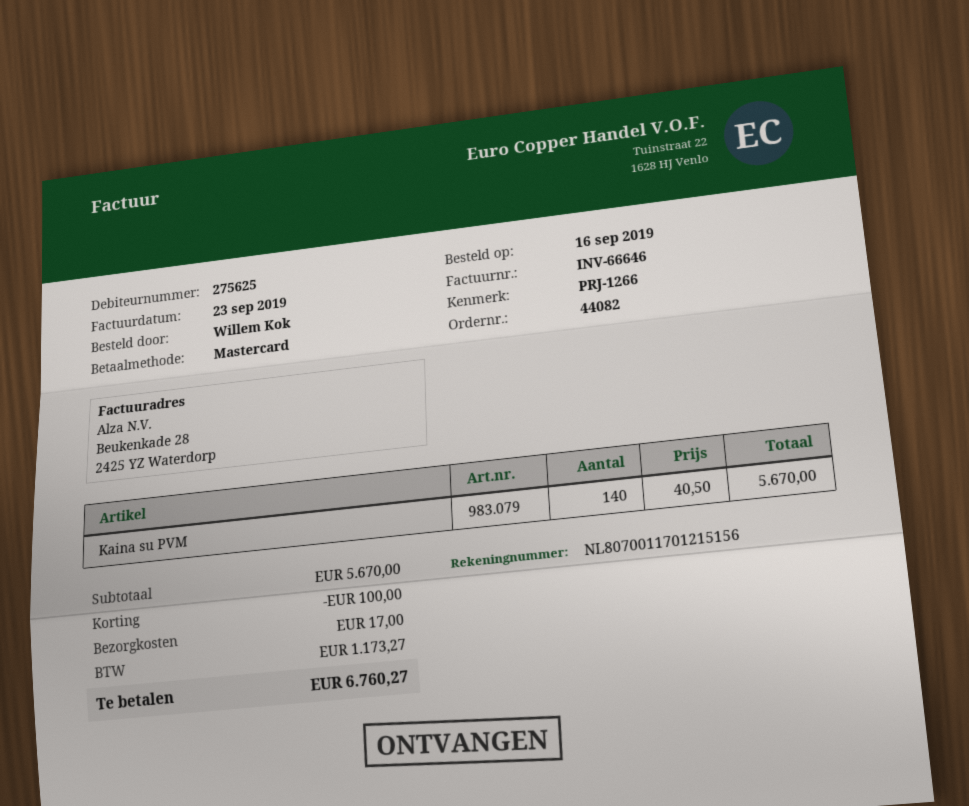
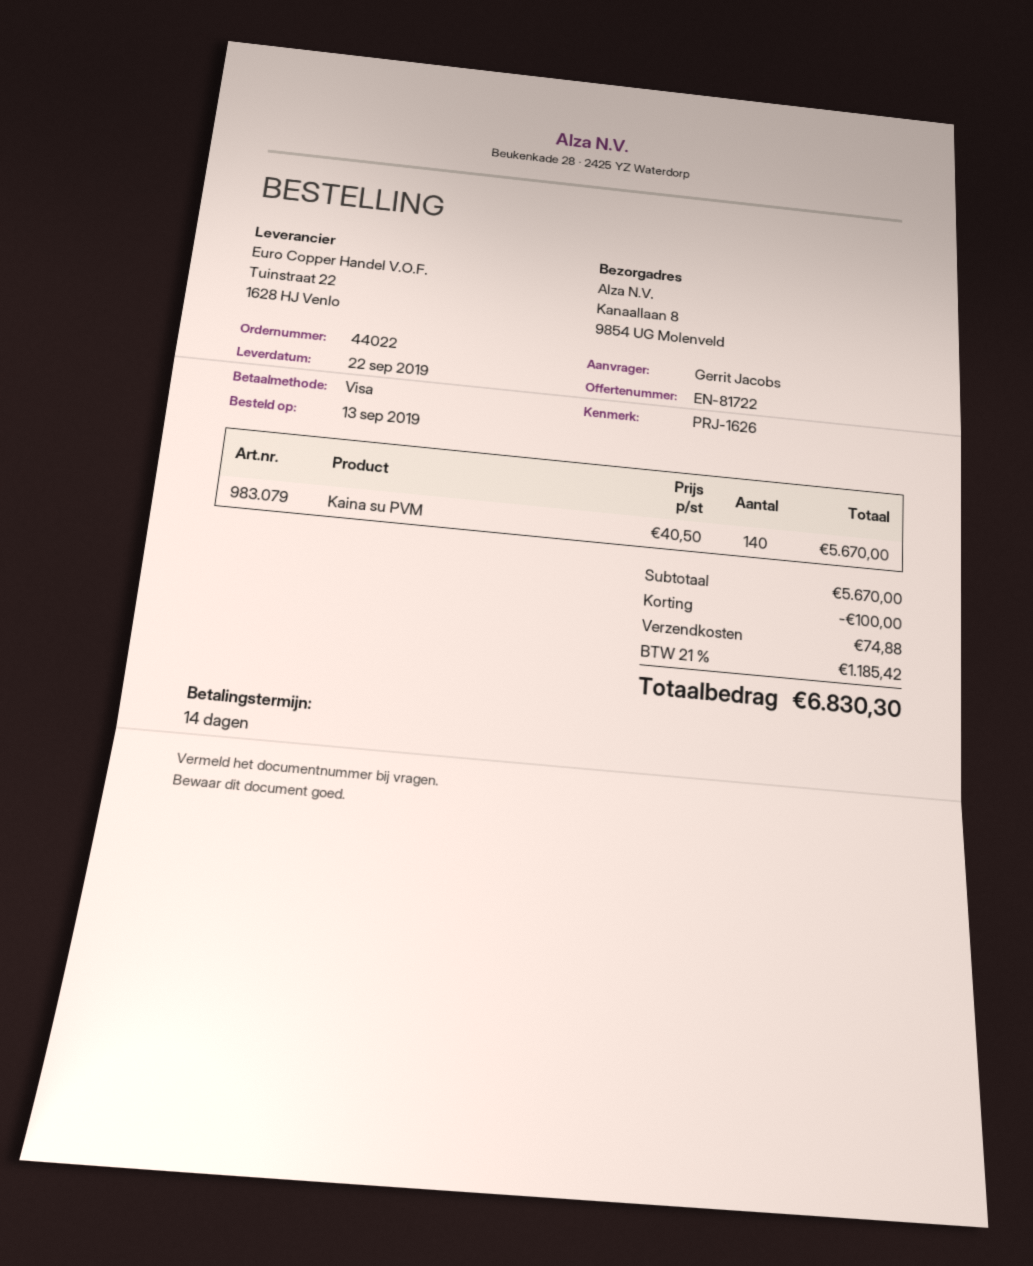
order number: 44082 -> 44022
order date: 2019-09-16 -> 2019-09-13
reference: PRJ-1266 -> PRJ-1626
ordered by: Willem Kok -> Gerrit Jacobs
payment method: Mastercard -> Visa
shipping: 17.00 -> 74.88
tax: 1173.27 -> 1185.42
total: 6760.27 -> 6830.30

